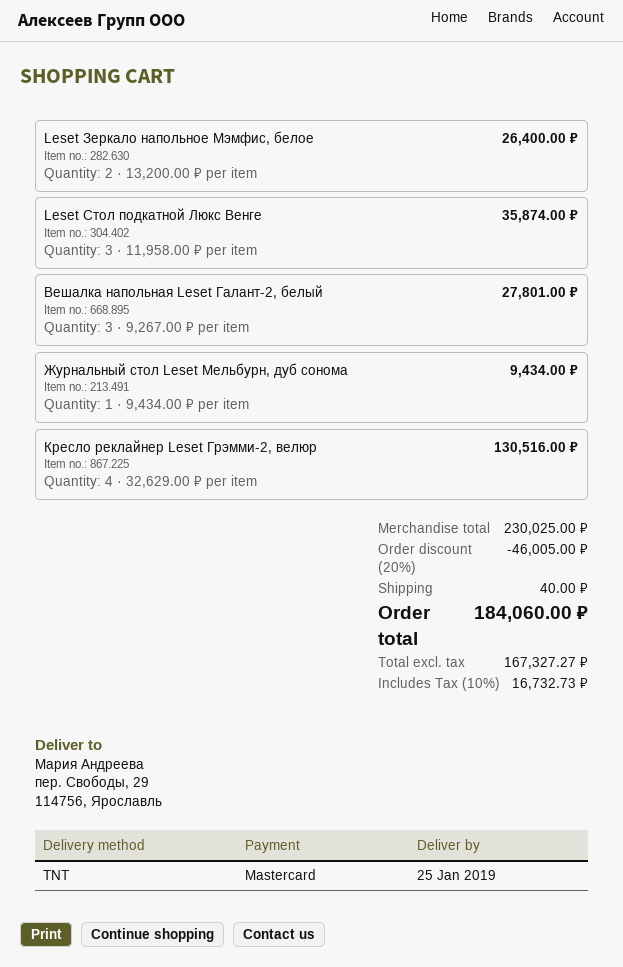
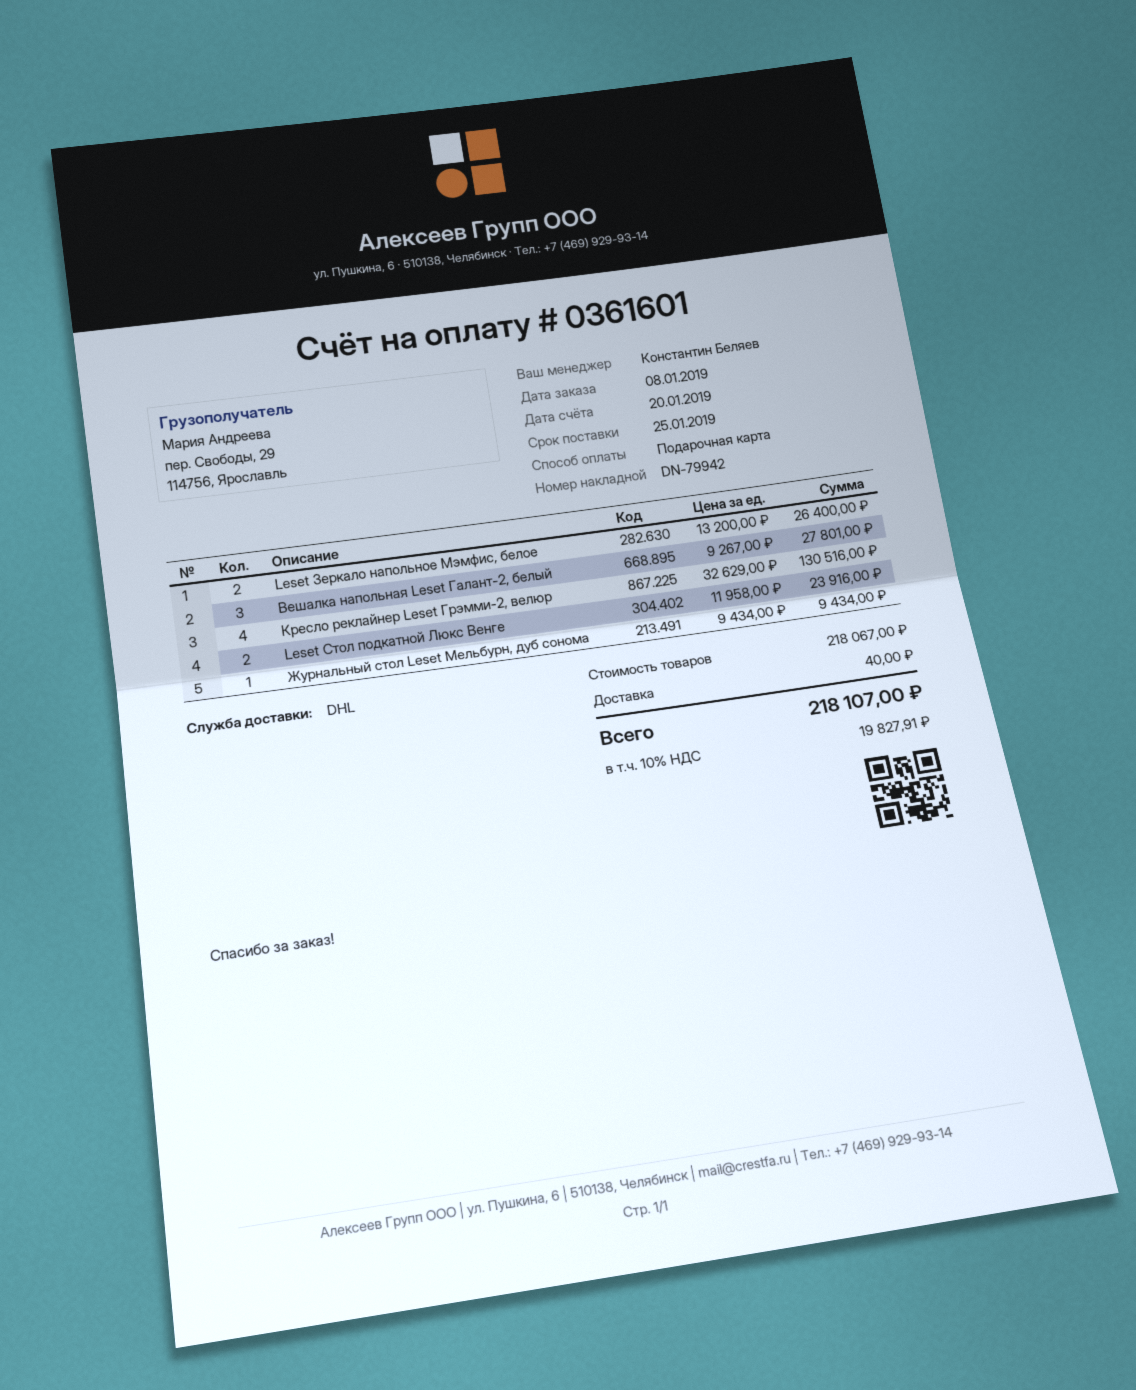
payment method: Mastercard -> gift card
shipping method: TNT -> DHL
Leset Стол подкатной Люкс Венге: 3 x 11958.00 = 35874.00 -> 2 x 11958.00 = 23916.00
subtotal: 230025.00 -> 218067.00
discount: 20% = 46005.00 -> none
tax: 10% = 16732.73 -> 10% = 19827.91
total: 184060.00 -> 218107.00

